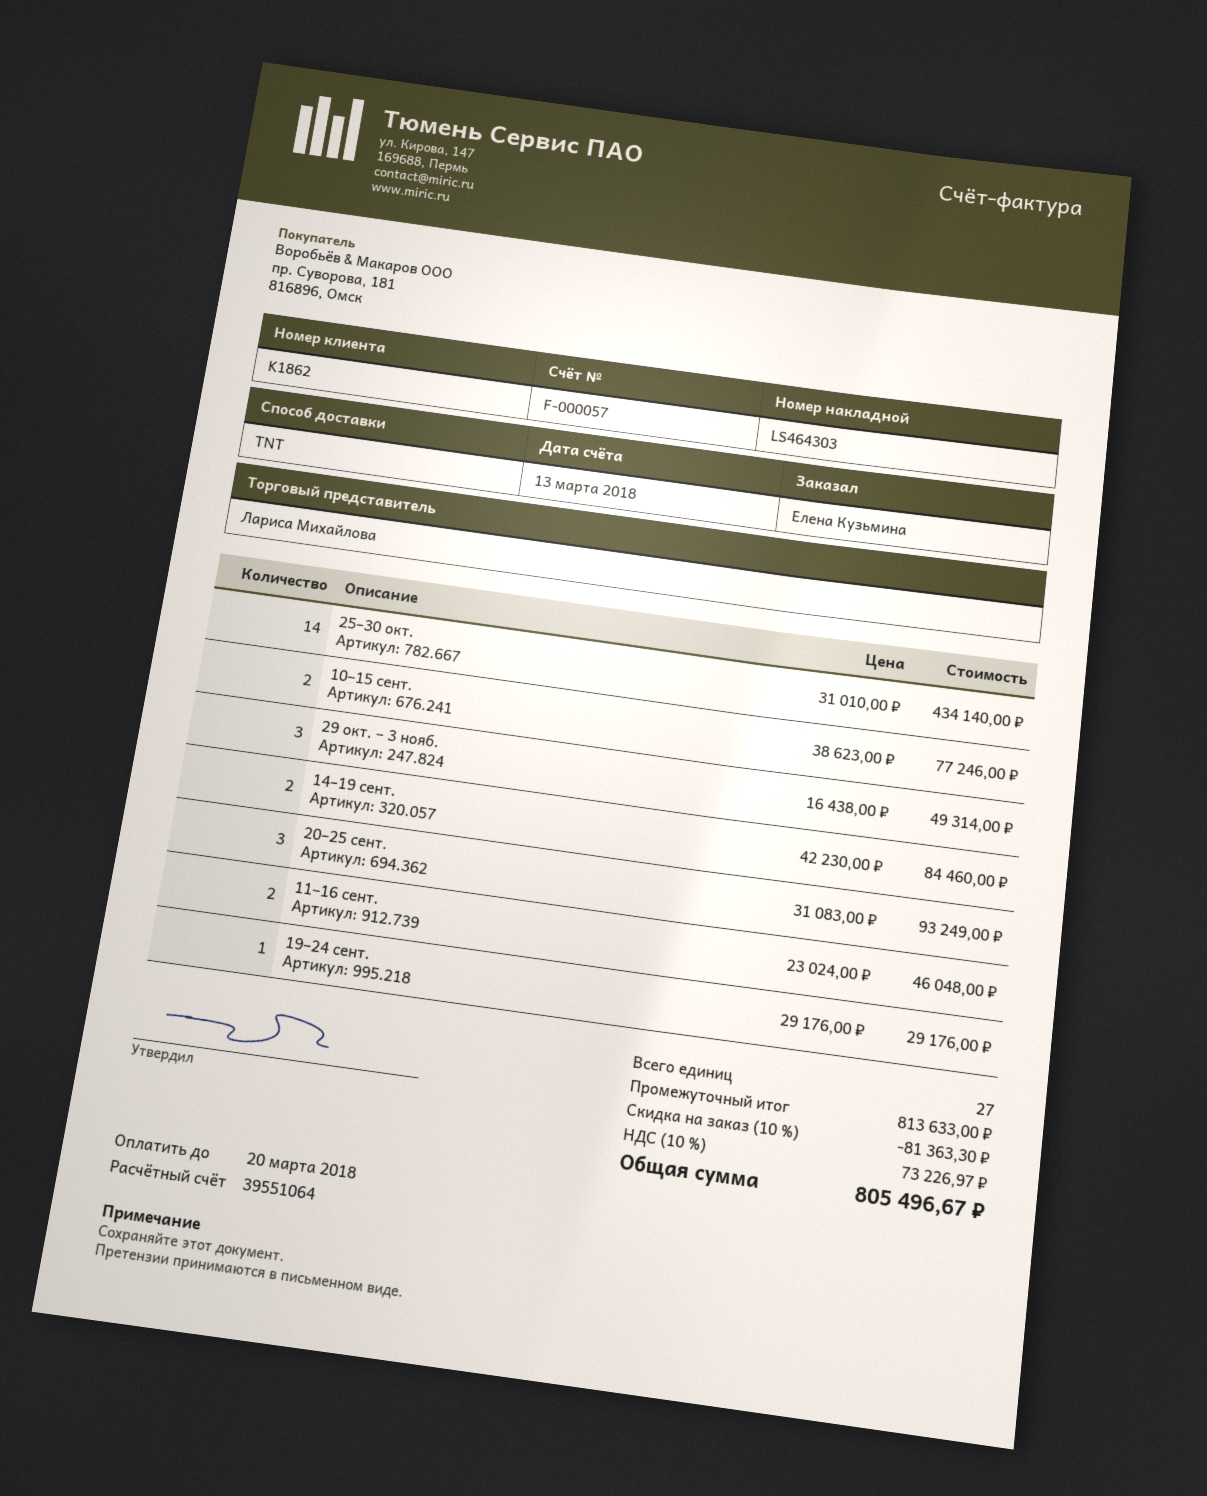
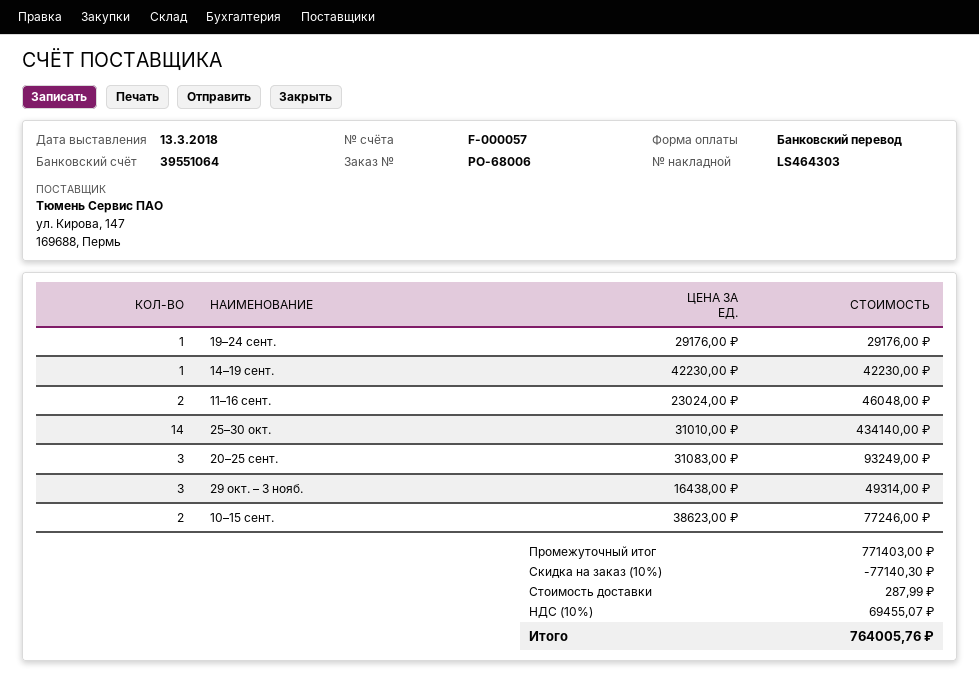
14–19 сент.: 2 x 42230.00 = 84460.00 -> 1 x 42230.00 = 42230.00
subtotal: 813633.00 -> 771403.00
discount: 10% = 81363.30 -> 10% = 77140.30
shipping: none -> 287.99
tax: 10% = 73226.97 -> 10% = 69455.07
total: 805496.67 -> 764005.76

